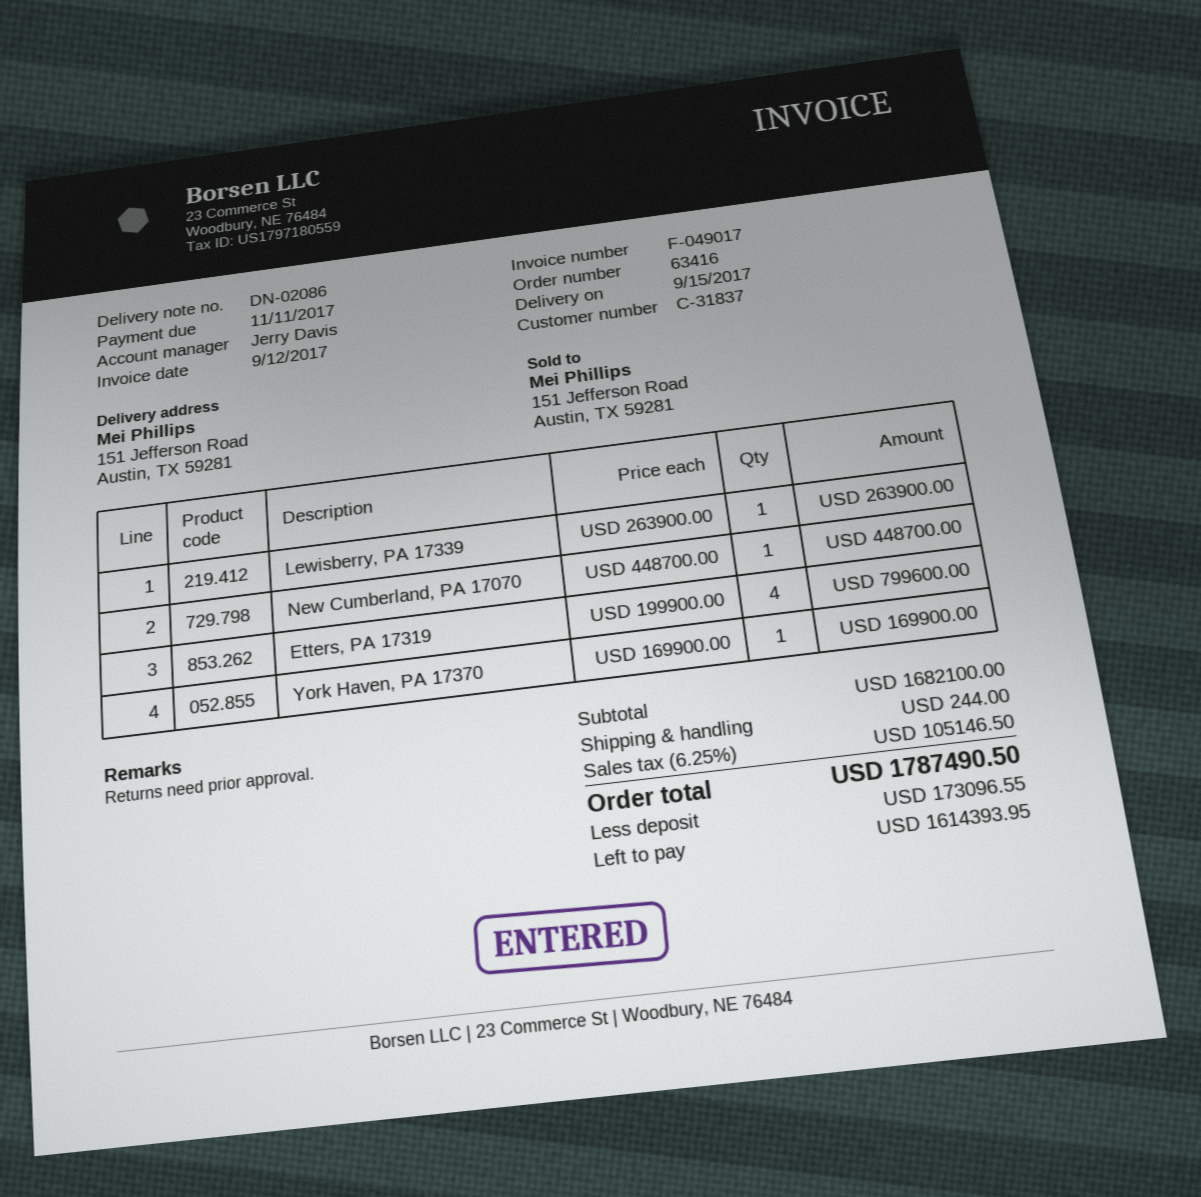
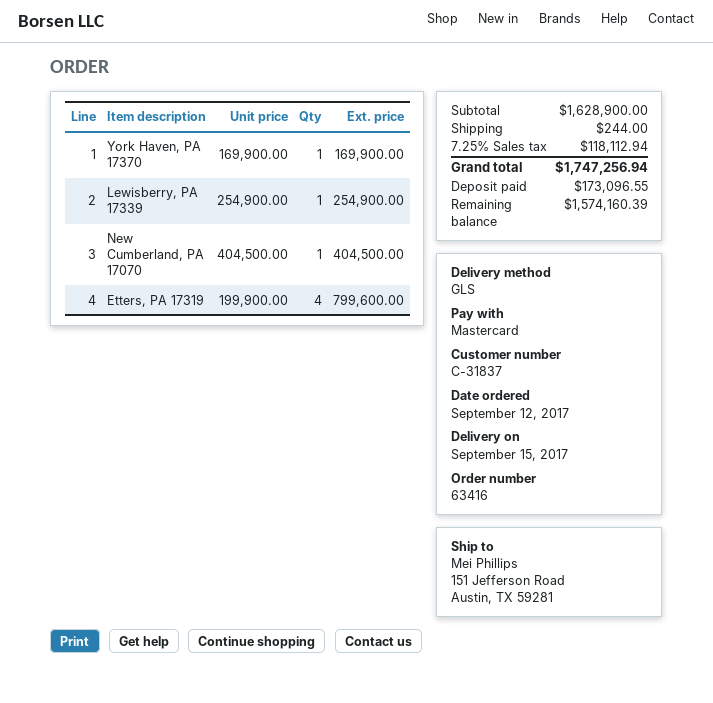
Lewisberry, PA 17339: 1 x 263900.00 = 263900.00 -> 1 x 254900.00 = 254900.00
New Cumberland, PA 17070: 1 x 448700.00 = 448700.00 -> 1 x 404500.00 = 404500.00
subtotal: 1682100.00 -> 1628900.00
tax: 6.25% = 105146.50 -> 7.25% = 118112.94
total: 1787490.50 -> 1747256.94
balance: 1614393.95 -> 1574160.39

